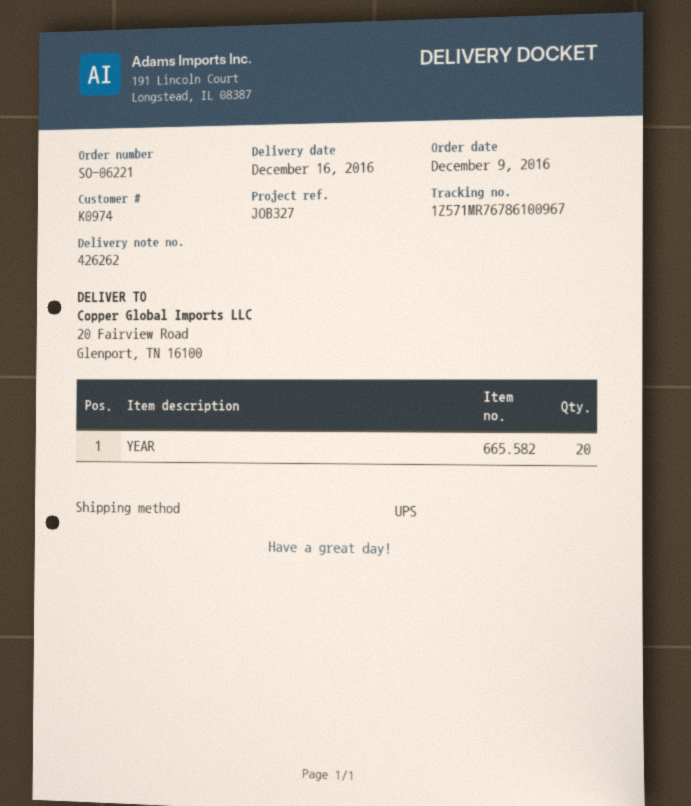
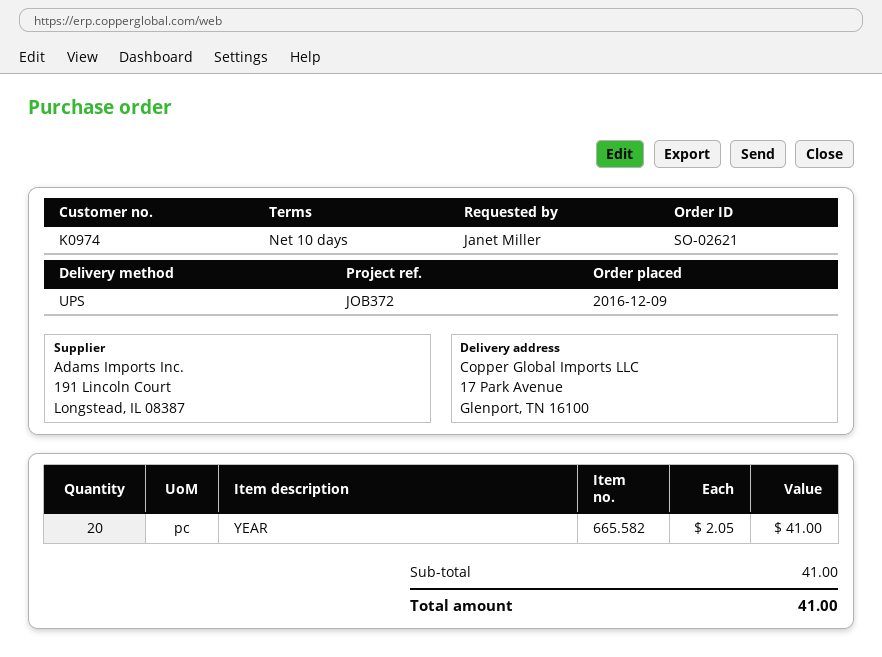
order number: SO-06221 -> SO-02621
reference: JOB327 -> JOB372
ship to: 20 Fairview Road, Glenport, TN 16100 -> 17 Park Avenue, Glenport, TN 16100

